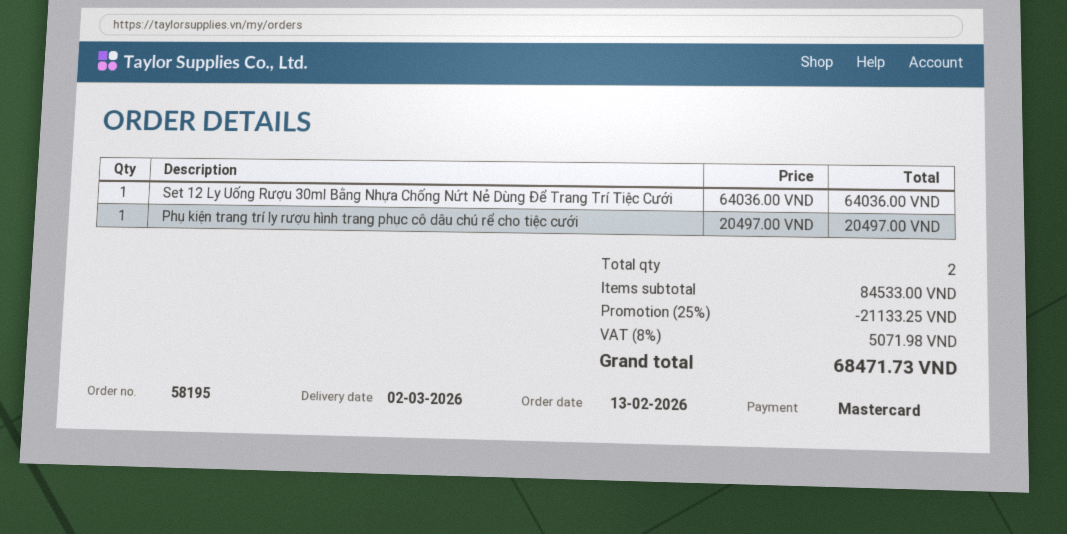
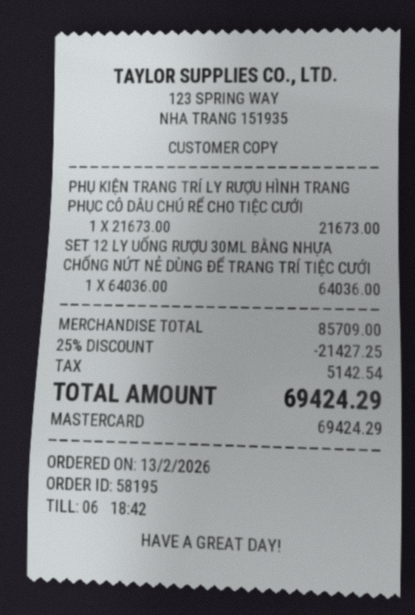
Phụ kiện trang trí ly rượu hình trang phục cô dâu chú rể cho tiệc cưới: 1 x 20497.00 = 20497.00 -> 1 x 21673.00 = 21673.00
subtotal: 84533.00 -> 85709.00
discount: 25% = 21133.25 -> 25% = 21427.25
tax: 5071.98 -> 5142.54
total: 68471.73 -> 69424.29

